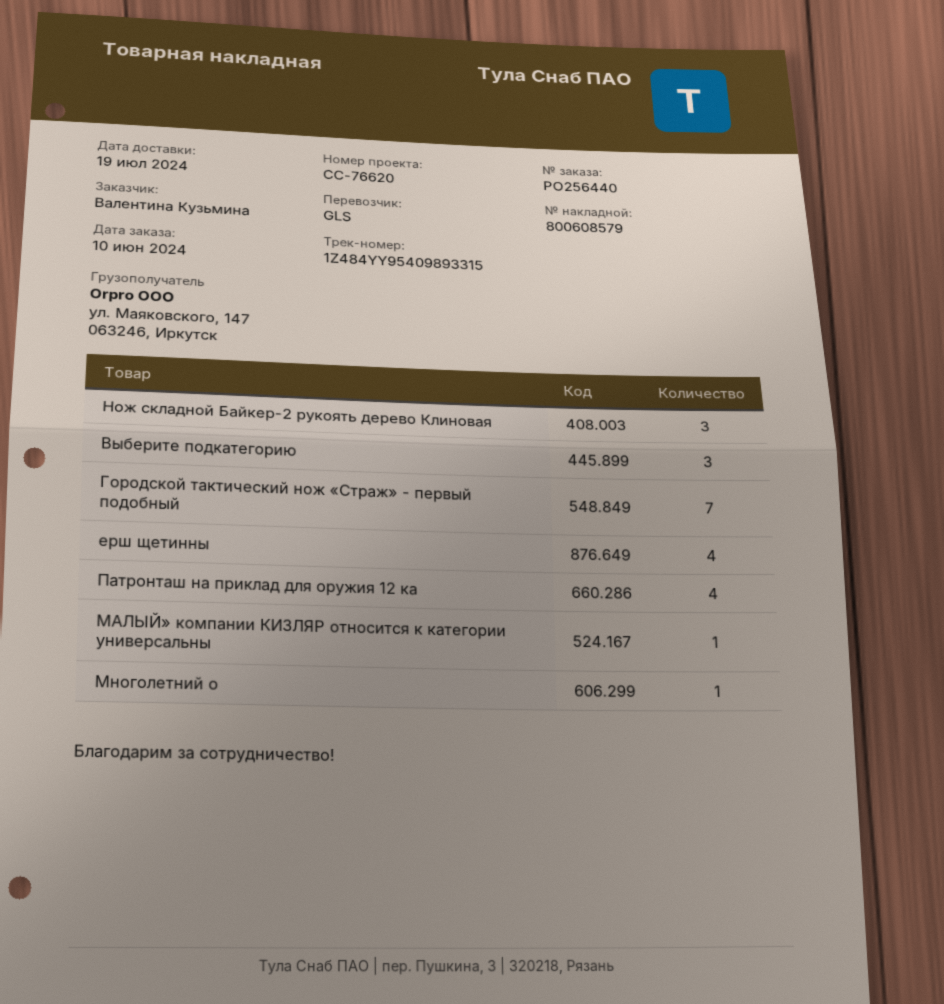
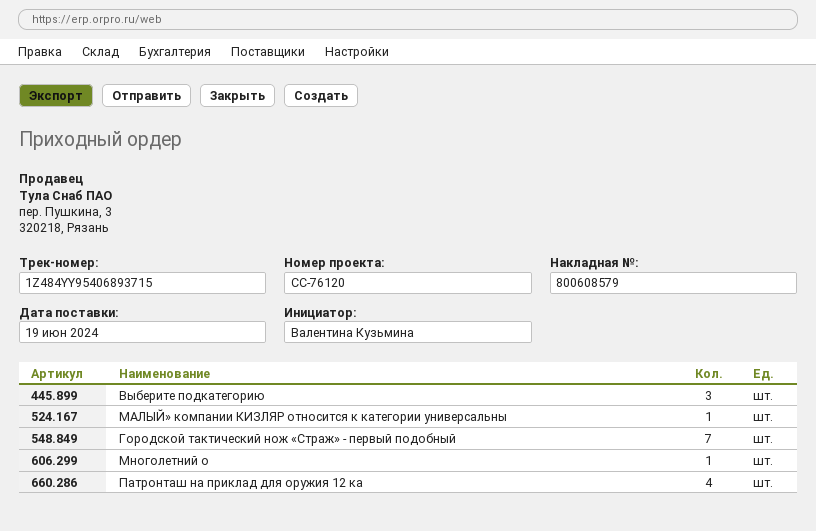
delivery date: 2024-07-19 -> 2024-06-19
reference: CC-76620 -> CC-76120
tracking number: 1Z484YY95409893315 -> 1Z484YY95406893715
Нож складной Байкер-2 рукоять дерево Клиновая: 3 -> none
ерш щетинны: 4 -> none

